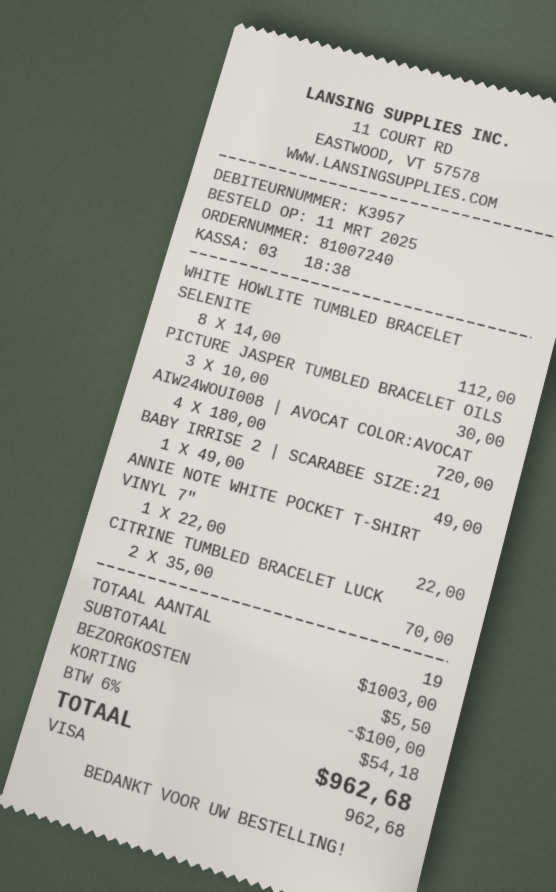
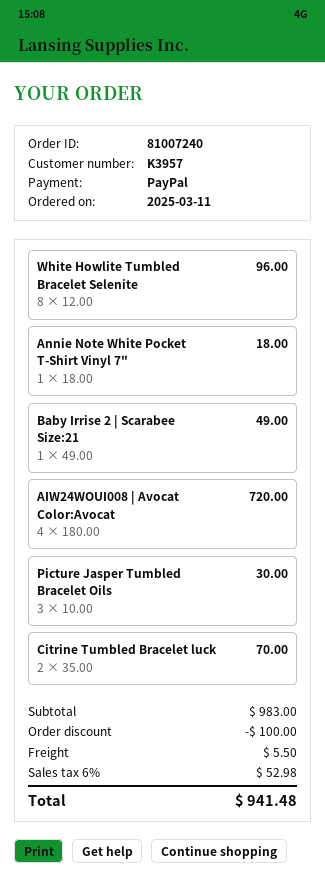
payment method: Visa -> PayPal
WHITE HOWLITE TUMBLED BRACELET SELENITE: 8 x 14.00 = 112.00 -> 8 x 12.00 = 96.00
ANNIE NOTE WHITE POCKET T-SHIRT VINYL 7": 1 x 22.00 = 22.00 -> 1 x 18.00 = 18.00
subtotal: 1003.00 -> 983.00
tax: 6% = 54.18 -> 6% = 52.98
total: 962.68 -> 941.48

